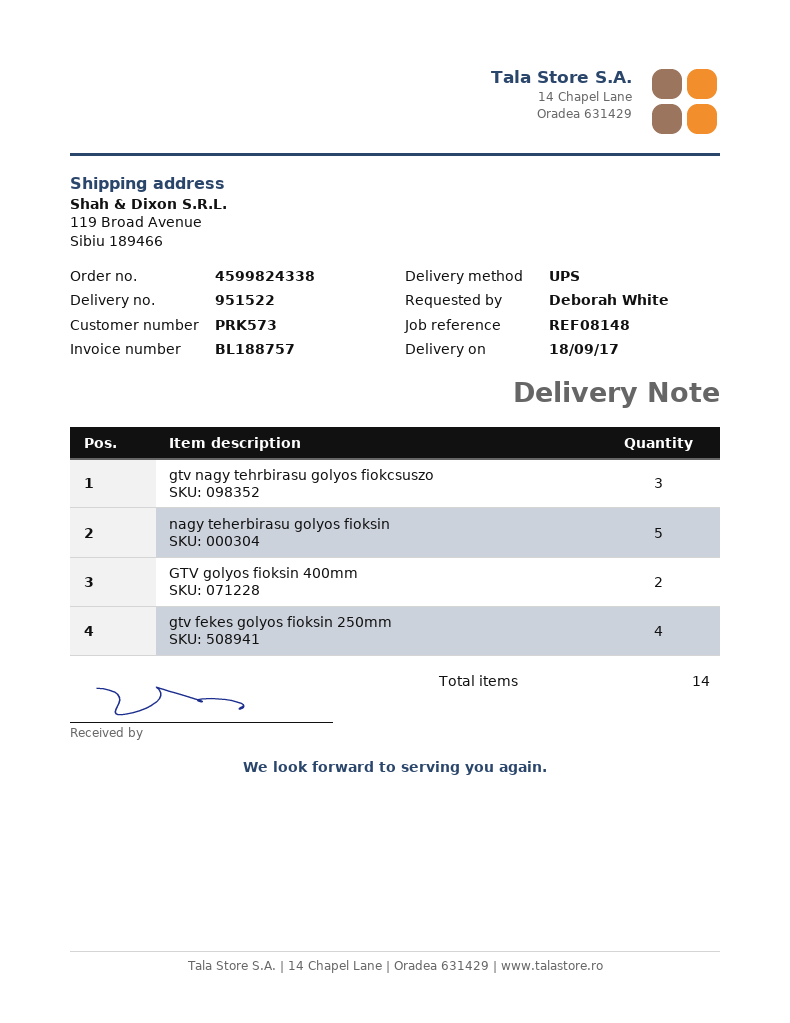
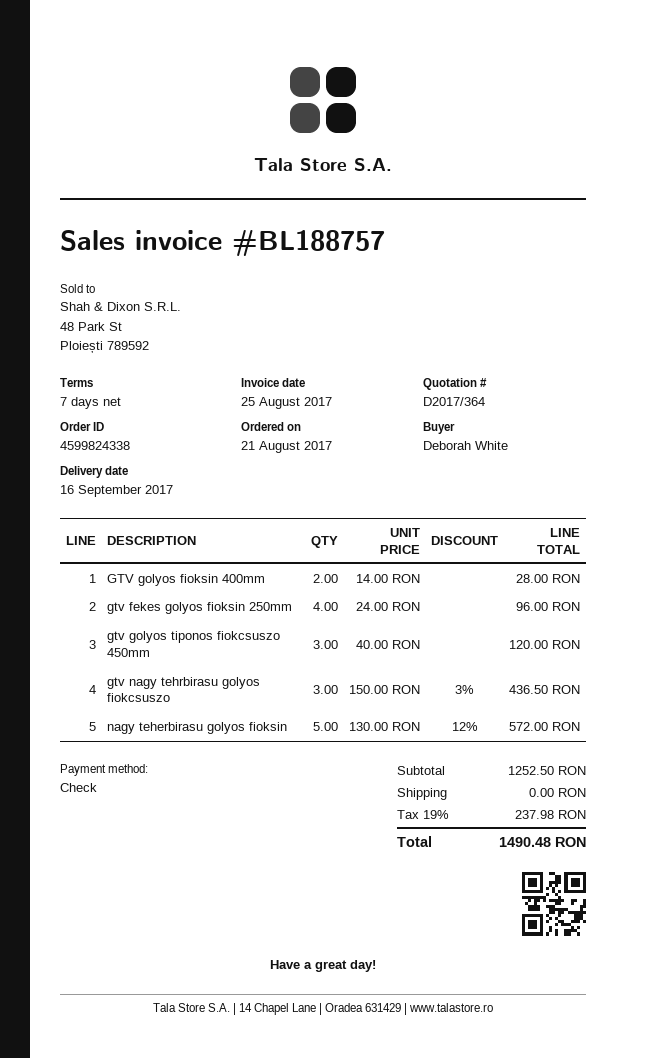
delivery date: 2017-09-18 -> 2017-09-16
gtv golyos tiponos fiokcsuszo 450mm: none -> 3

